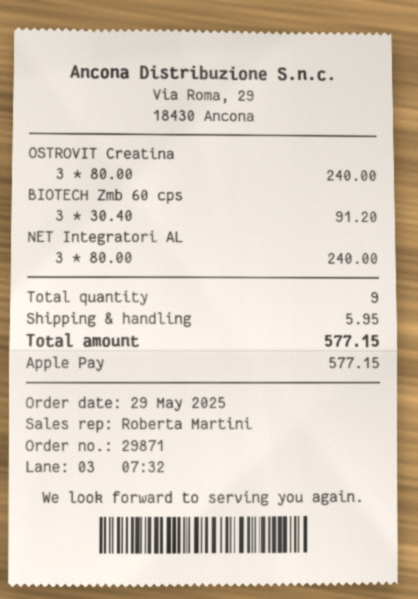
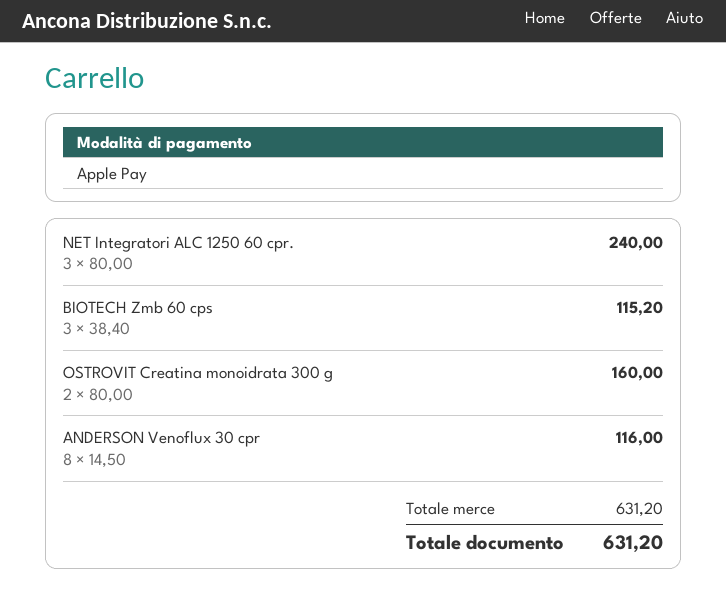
OSTROVIT Creatina: 3 x 80.00 = 240.00 -> 2 x 80.00 = 160.00
BIOTECH Zmb 60 cps: 3 x 30.40 = 91.20 -> 3 x 38.40 = 115.20
ANDERSON Venoflux 30 cpr: none -> 8 x 14.50 = 116.00
shipping: 5.95 -> none
total: 577.15 -> 631.20

